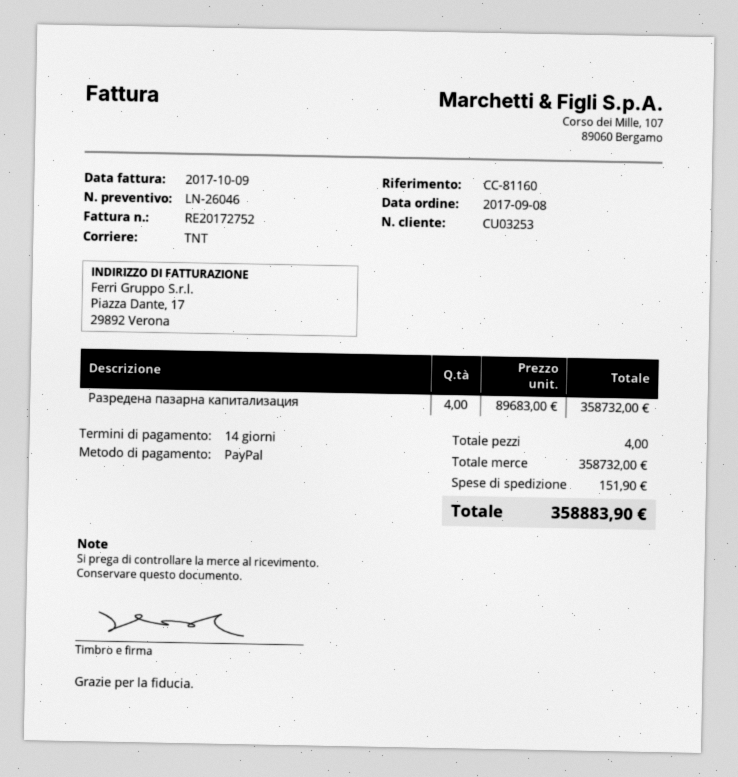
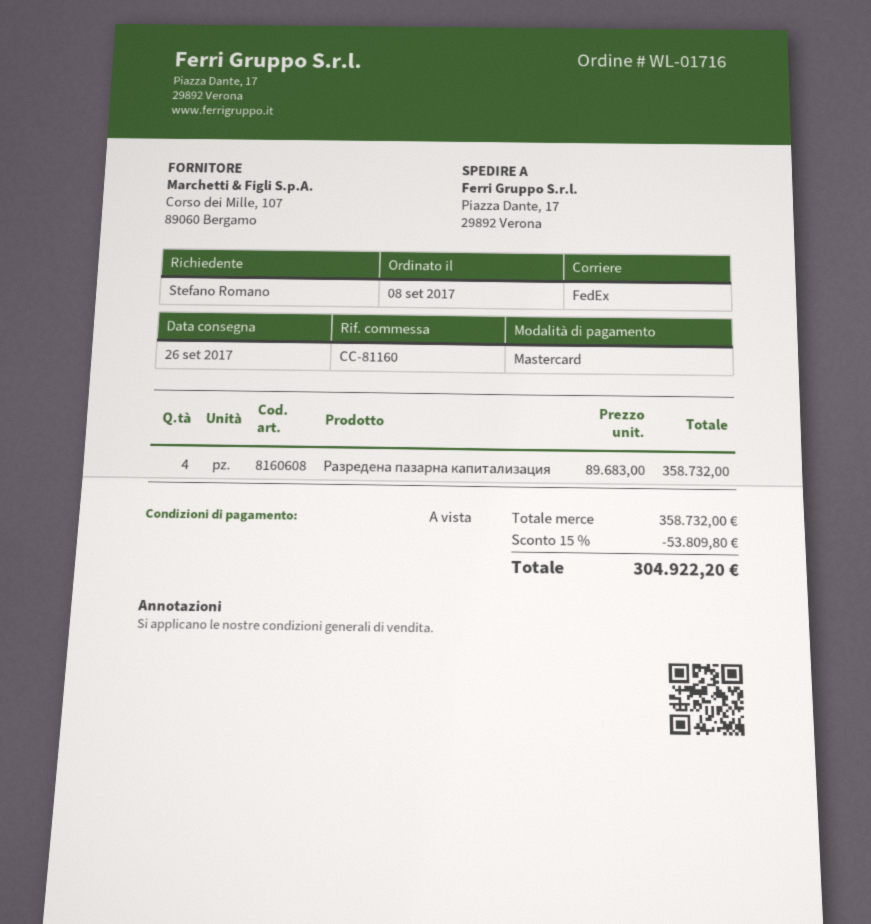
payment terms: 14 days -> on receipt
payment method: PayPal -> Mastercard
shipping method: TNT -> FedEx
discount: none -> 15% = 53809.80
shipping: 151.90 -> none
total: 358883.90 -> 304922.20

